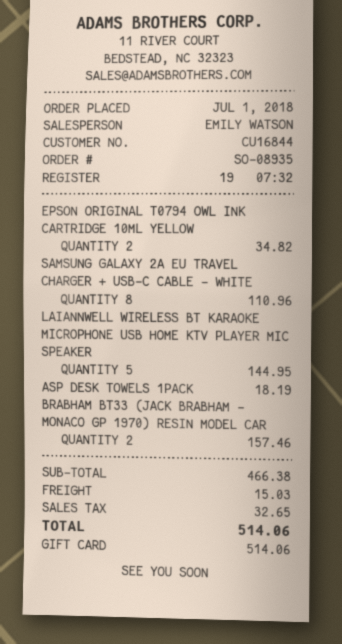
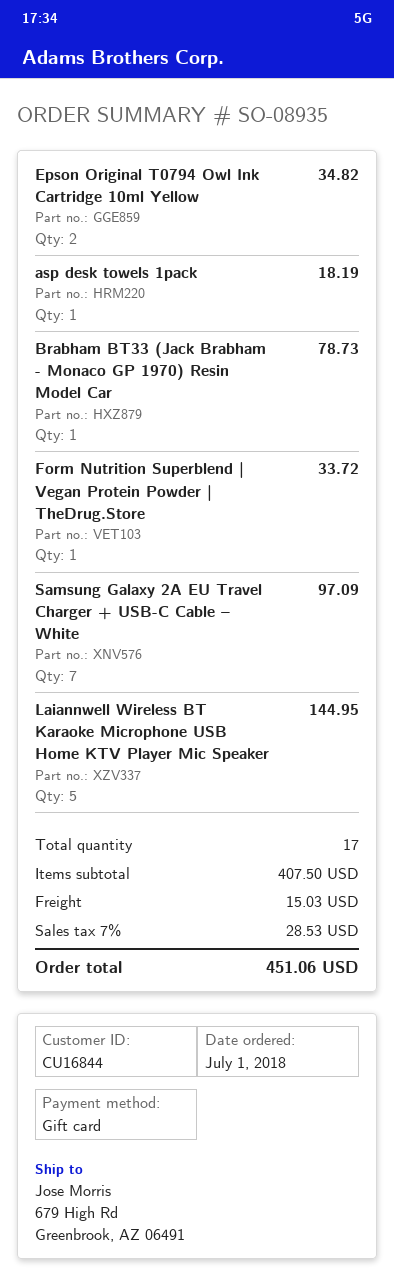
SAMSUNG GALAXY 2A EU TRAVEL CHARGER + USB-C CABLE – WHITE: 8 for 110.96 -> 7 for 97.09
BRABHAM BT33 (JACK BRABHAM - MONACO GP 1970) RESIN MODEL CAR: 2 for 157.46 -> 1 for 78.73
Form Nutrition Superblend | Vegan Protein Powder | TheDrug.Store: none -> 1 for 33.72
subtotal: 466.38 -> 407.50
tax: 32.65 -> 28.53
total: 514.06 -> 451.06

